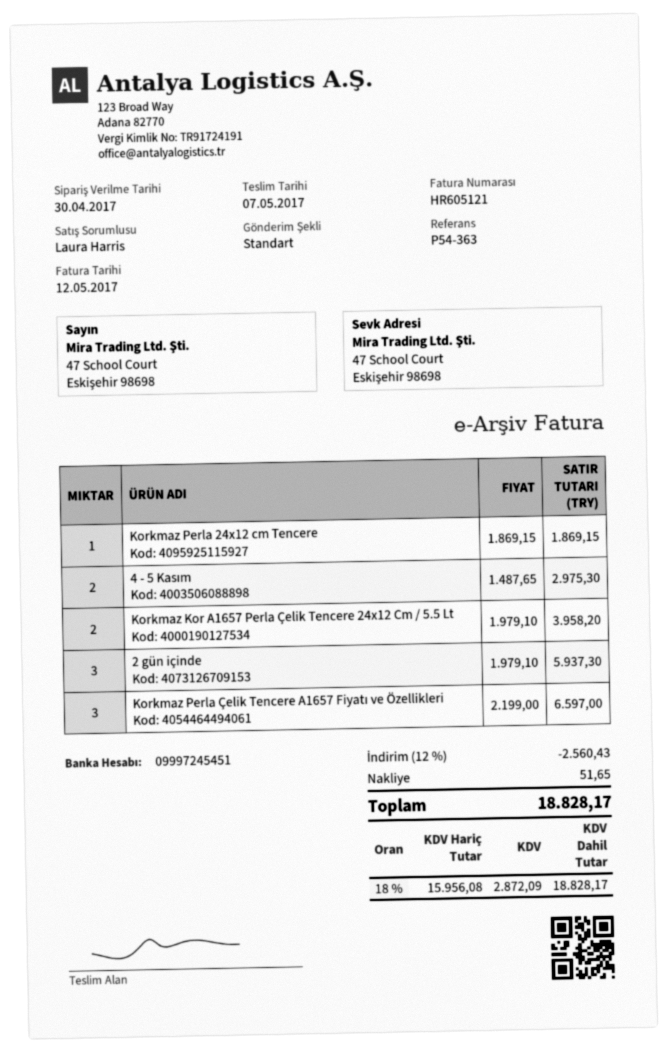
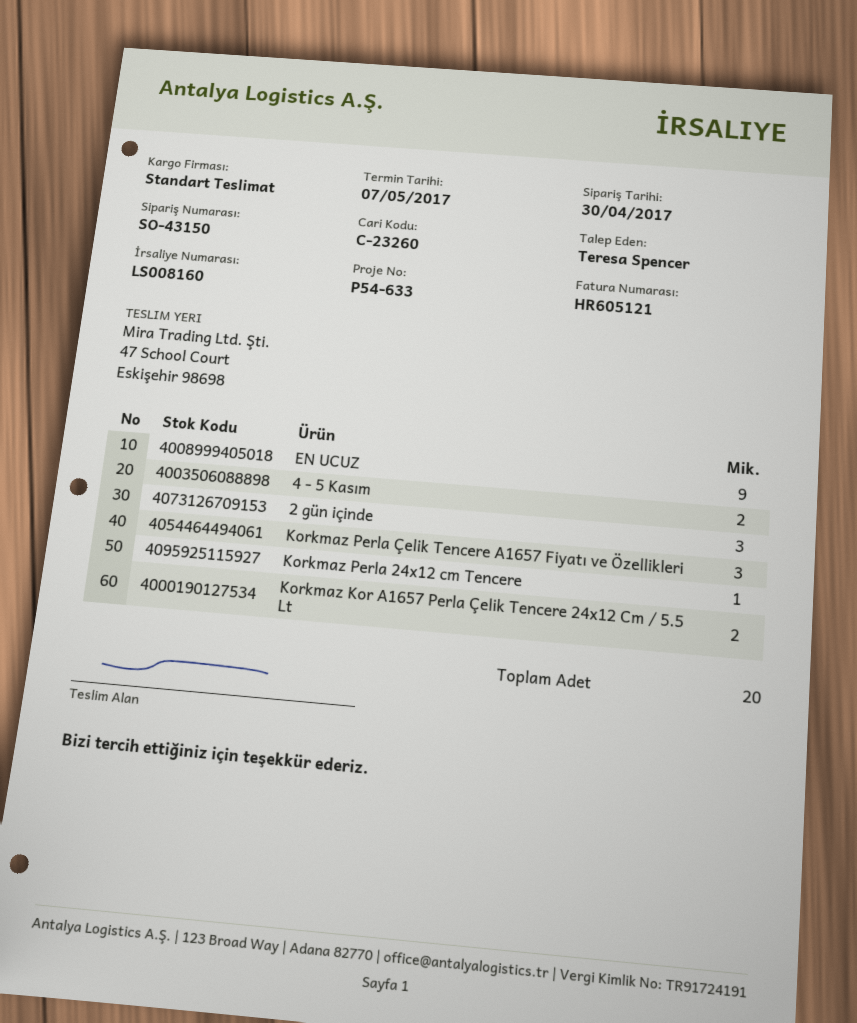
reference: P54-363 -> P54-633
EN UCUZ: none -> 9

